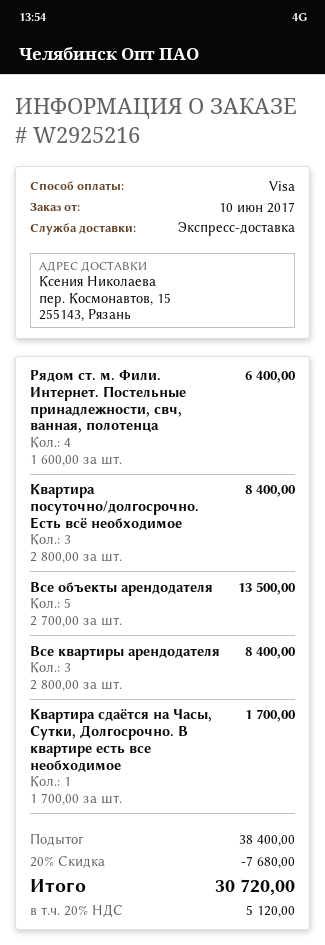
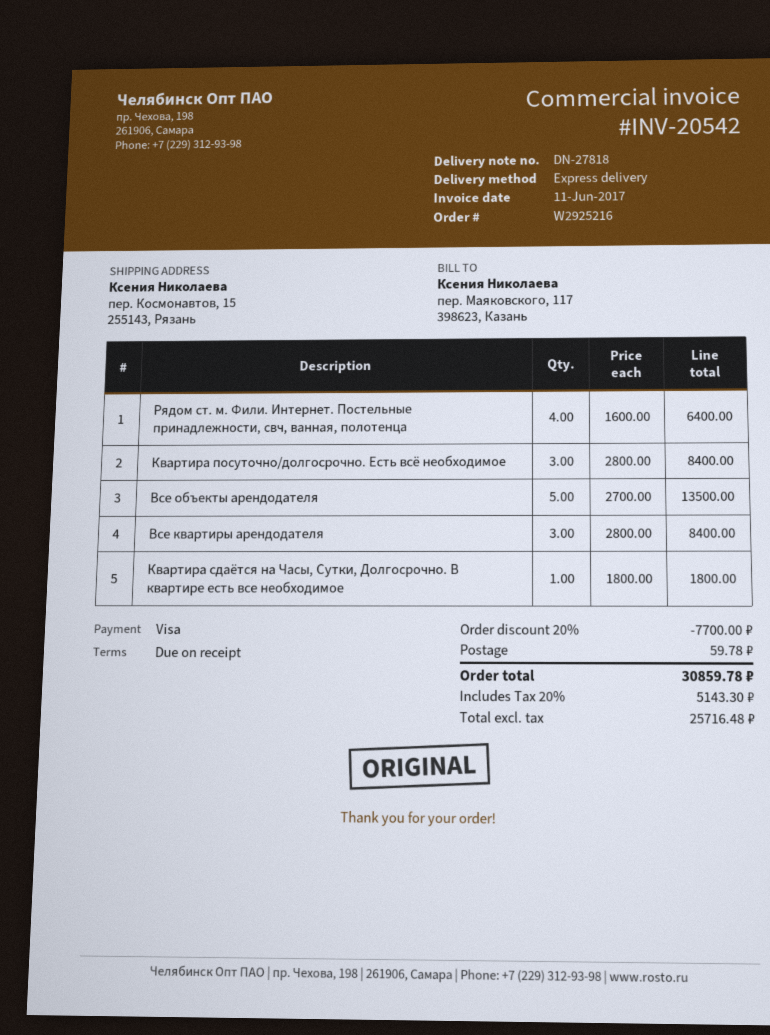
Квартира сдаётся на Часы, Сутки, Долгосрочно. В квартире есть все необходимое: 1 x 1700.00 = 1700.00 -> 1 x 1800.00 = 1800.00
discount: 20% = 7680.00 -> 20% = 7700.00
shipping: none -> 59.78
tax: 20% = 5120.00 -> 20% = 5143.30
total: 30720.00 -> 30859.78

